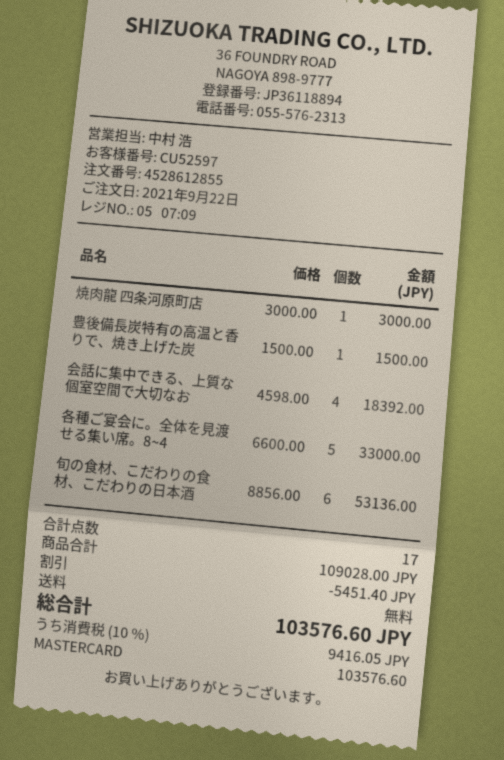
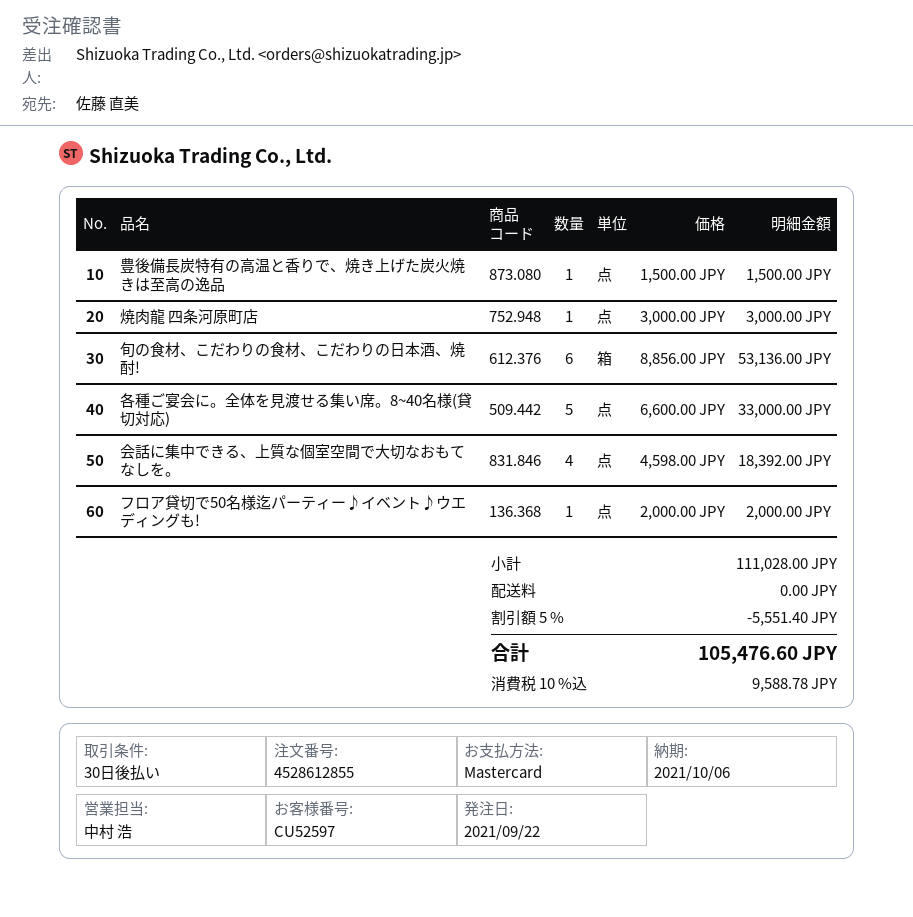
フロア貸切で50名様迄パーティー♪イベント♪ウエディングも!: none -> 1 x 2000.00 = 2000.00
subtotal: 109028.00 -> 111028.00
discount: 5451.40 -> 5551.40
tax: 10% = 9416.05 -> 10% = 9588.78
total: 103576.60 -> 105476.60

